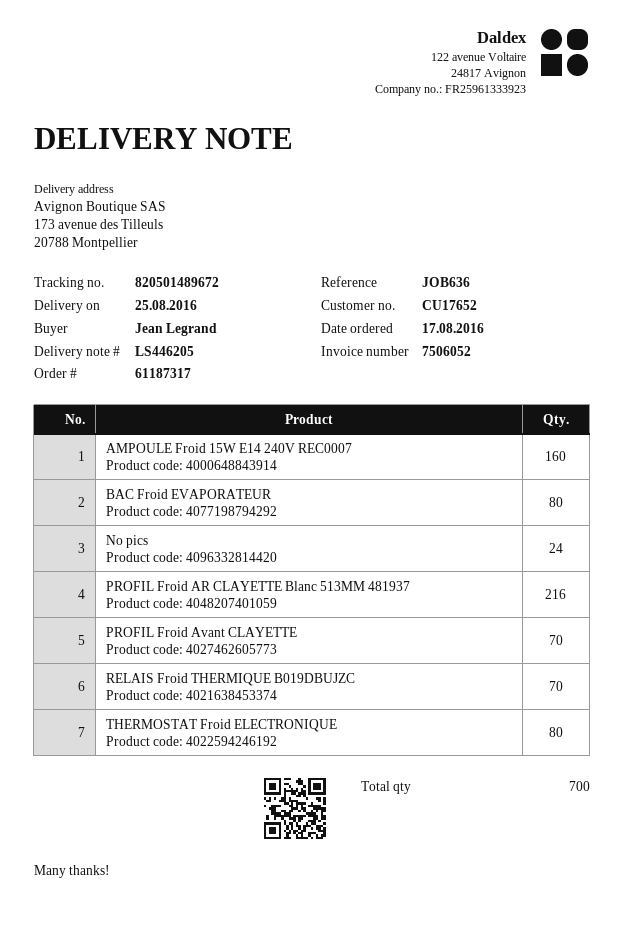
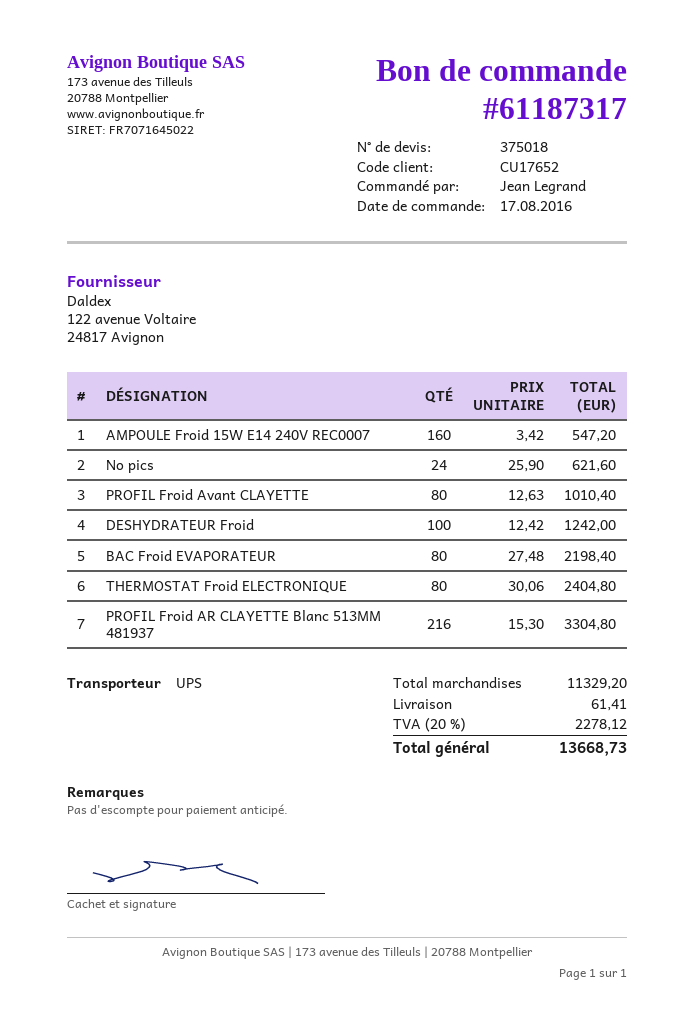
PROFIL Froid Avant CLAYETTE: 70 -> 80
RELAIS Froid THERMIQUE B019DBUJZC: 70 -> none
DESHYDRATEUR Froid: none -> 100

